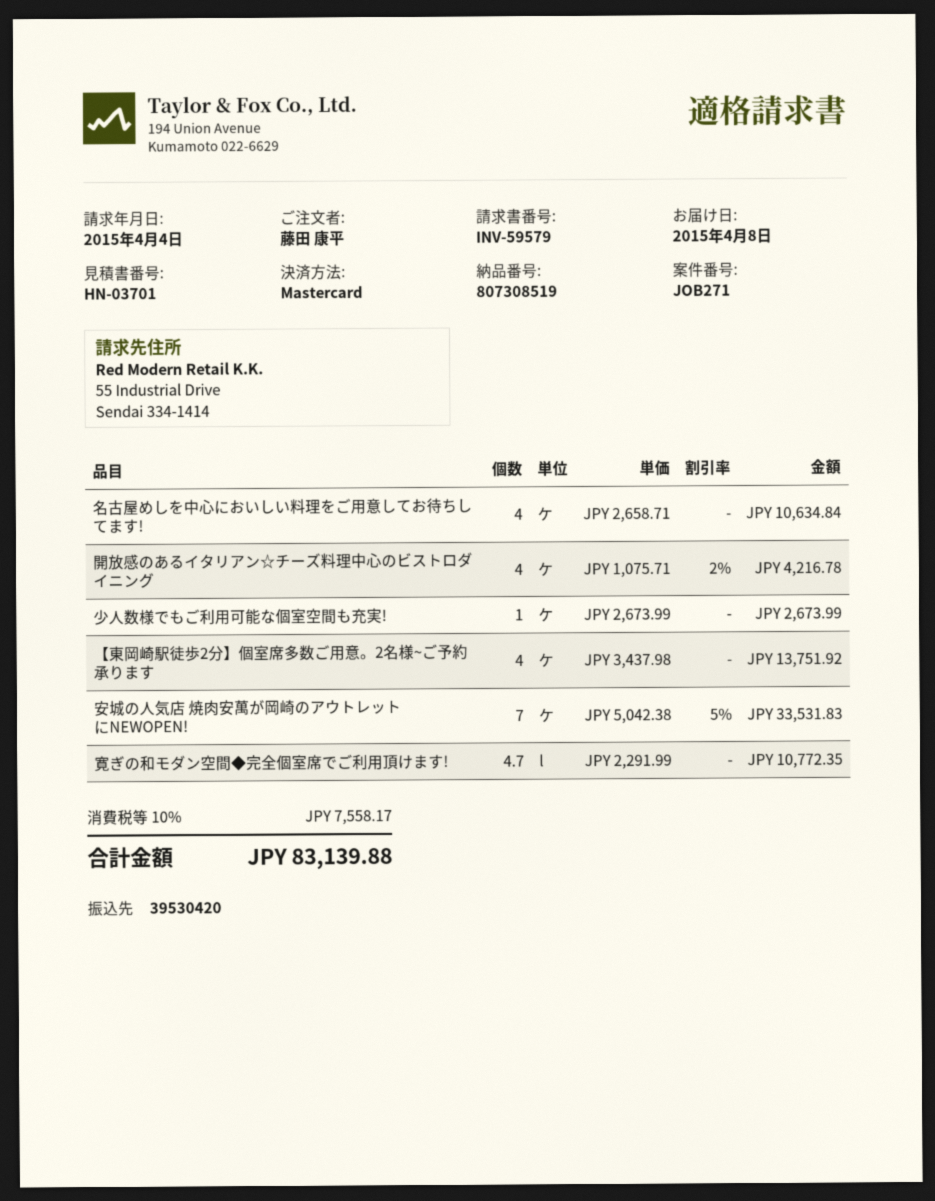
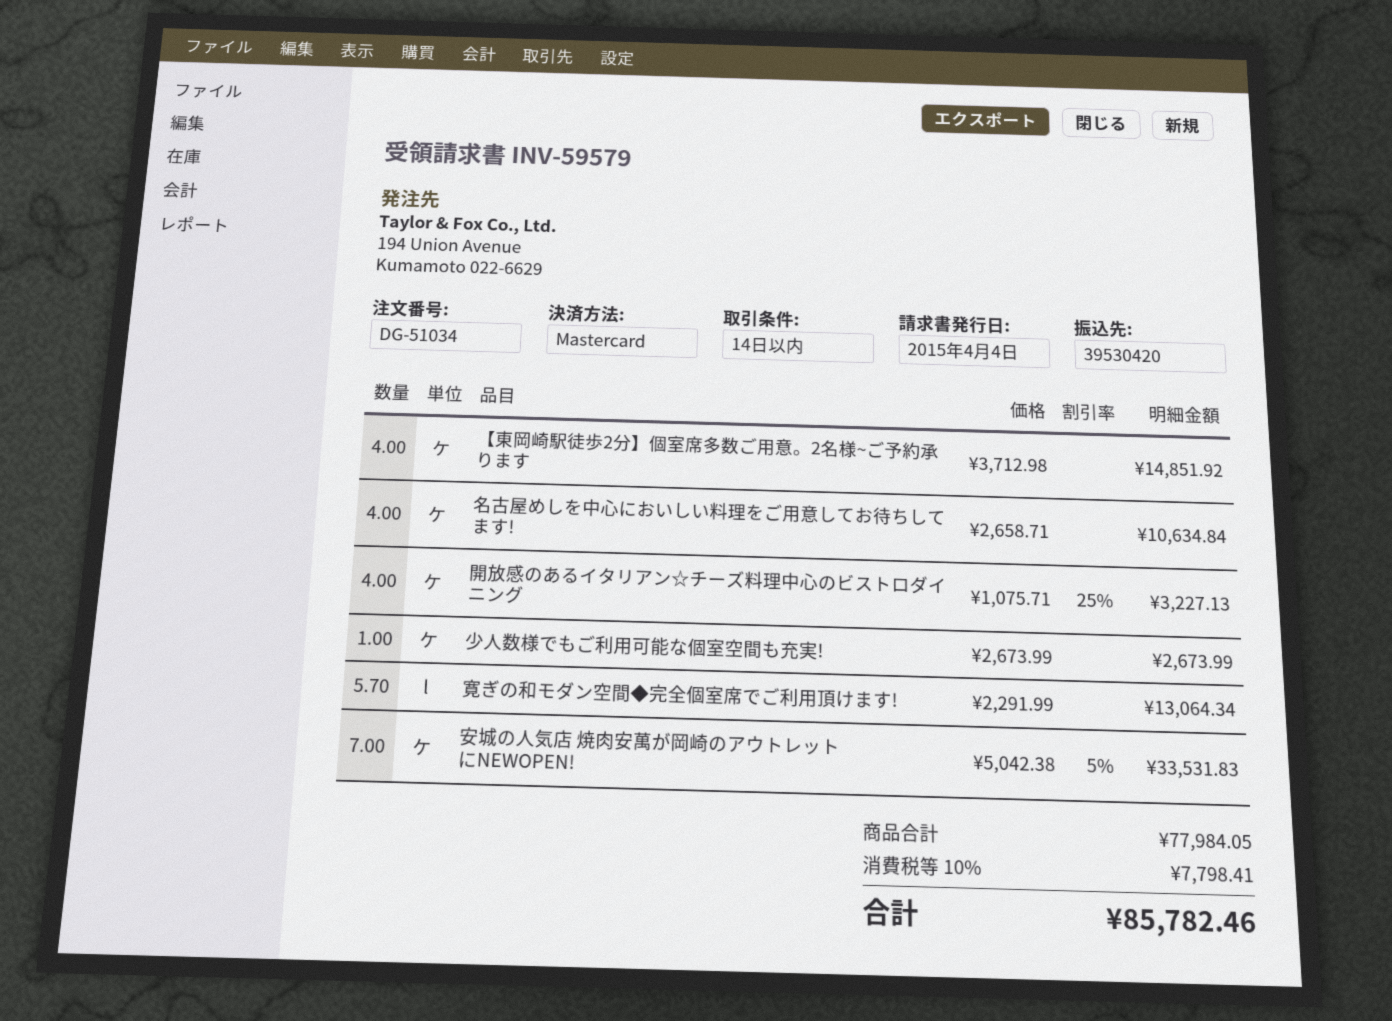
開放感のあるイタリアン☆チーズ料理中心のビストロダイニング: 4 x 1075.71 - 2% = 4216.78 -> 4 x 1075.71 - 25% = 3227.13
【東岡崎駅徒歩2分】個室席多数ご用意。2名様~ご予約承ります: 4 x 3437.98 = 13751.92 -> 4 x 3712.98 = 14851.92
寛ぎの和モダン空間◆完全個室席でご利用頂けます!: 4.7 x 2291.99 = 10772.35 -> 5.7 x 2291.99 = 13064.34
tax: 10% = 7558.17 -> 10% = 7798.41
total: 83139.88 -> 85782.46

